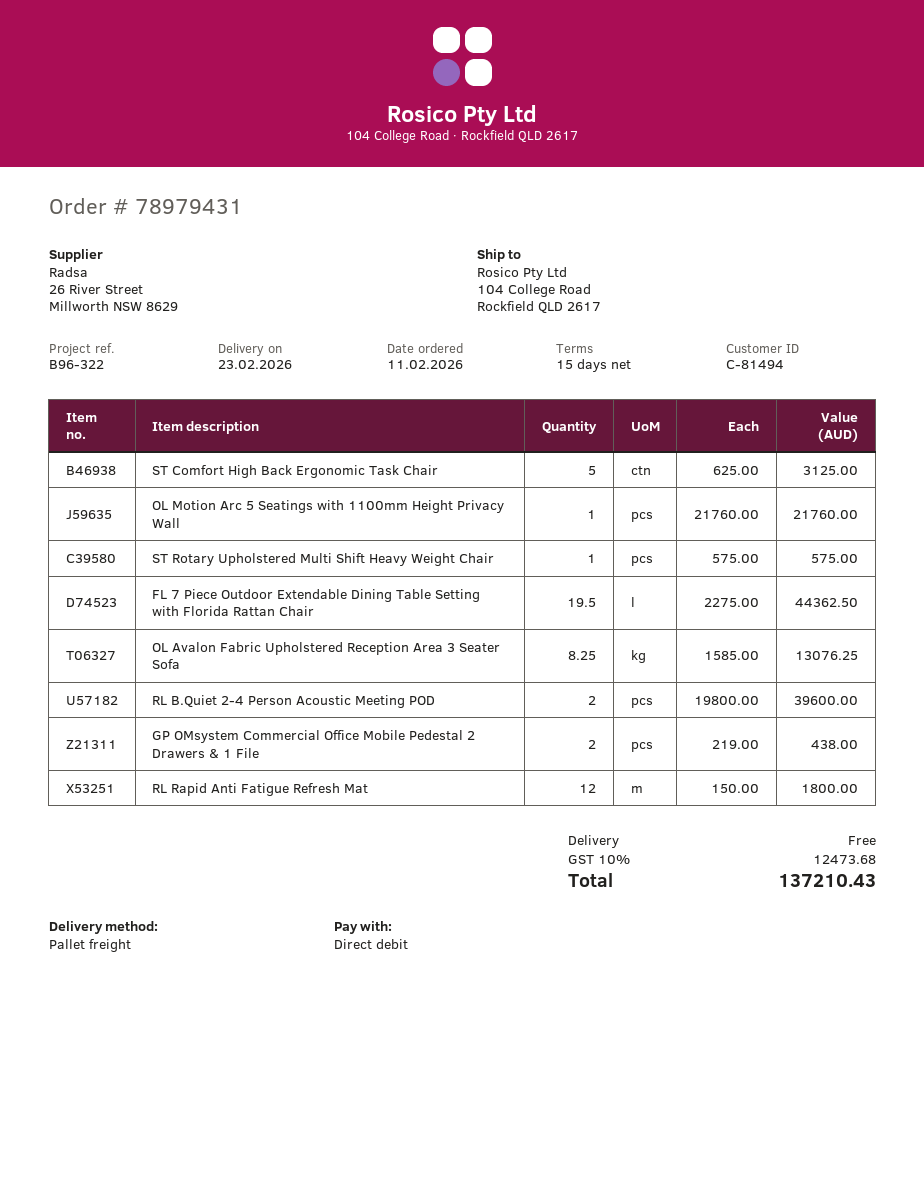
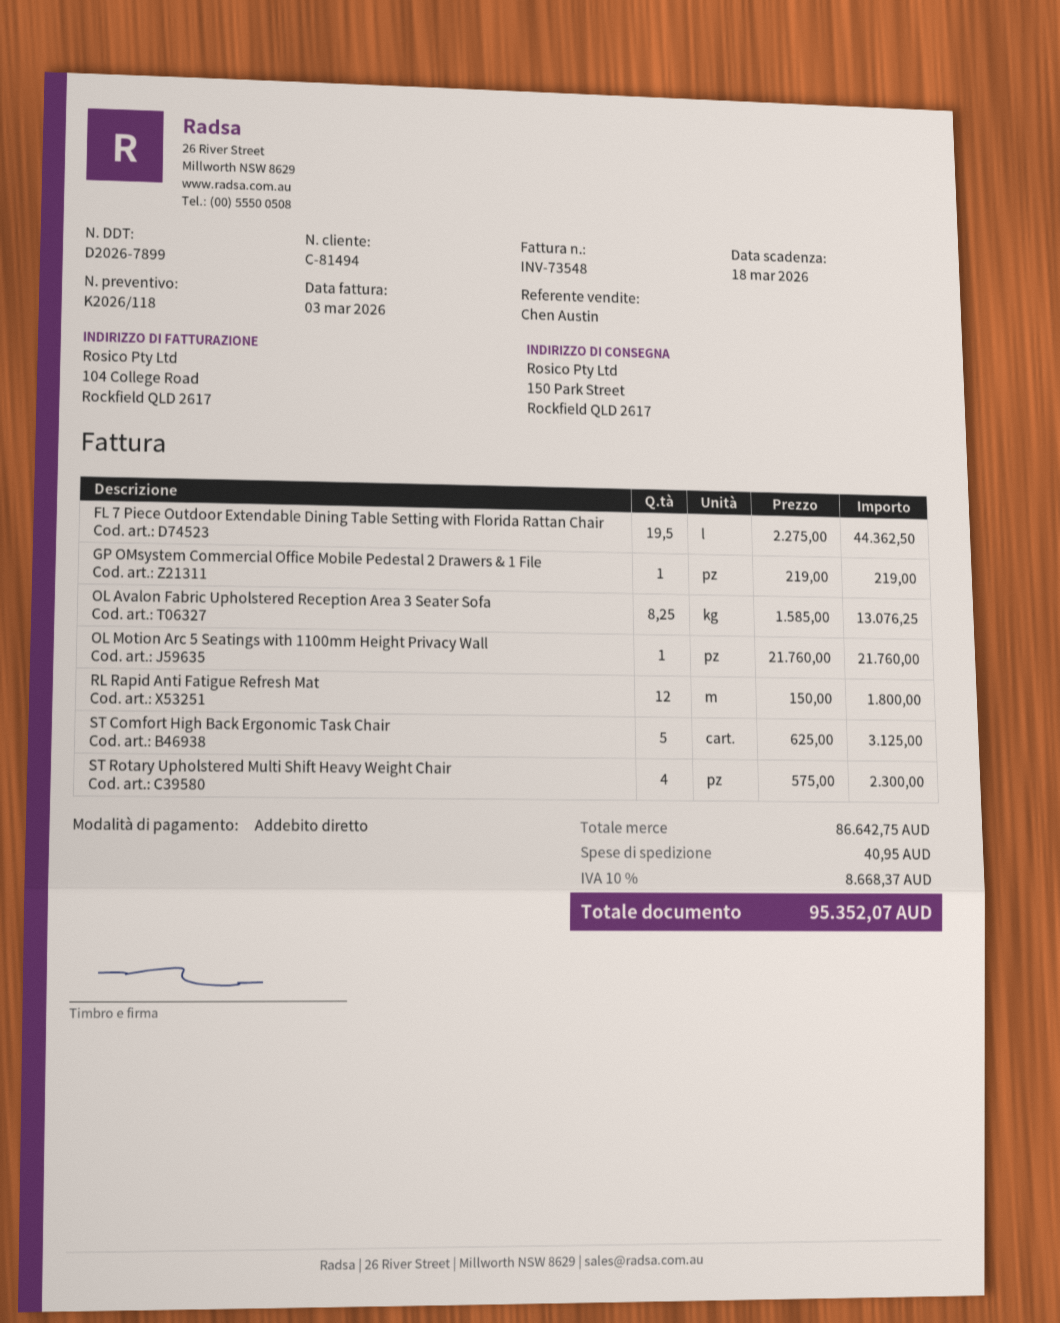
ship to: 104 College Road, Rockfield QLD 2617 -> 150 Park Street, Rockfield QLD 2617
ST Rotary Upholstered Multi Shift Heavy Weight Chair: 1 x 575.00 = 575.00 -> 4 x 575.00 = 2300.00
RL B.Quiet 2-4 Person Acoustic Meeting POD: 2 x 19800.00 = 39600.00 -> none
GP OMsystem Commercial Office Mobile Pedestal 2 Drawers & 1 File: 2 x 219.00 = 438.00 -> 1 x 219.00 = 219.00
shipping: 0.00 -> 40.95
tax: 10% = 12473.68 -> 10% = 8668.37
total: 137210.43 -> 95352.07

